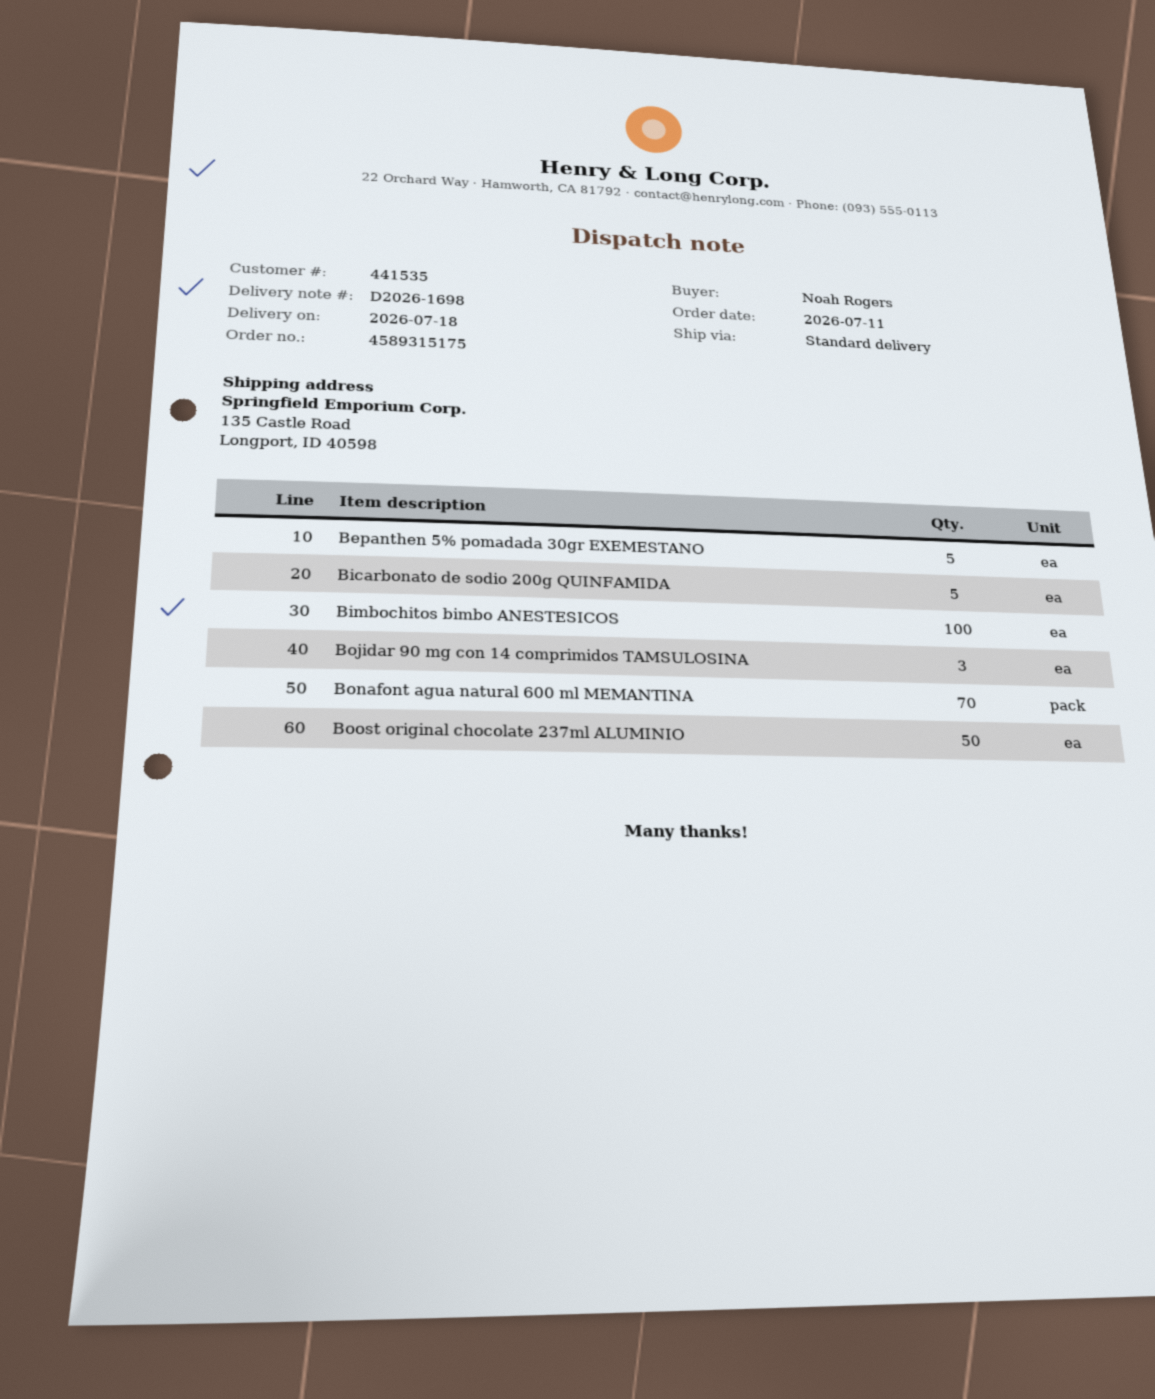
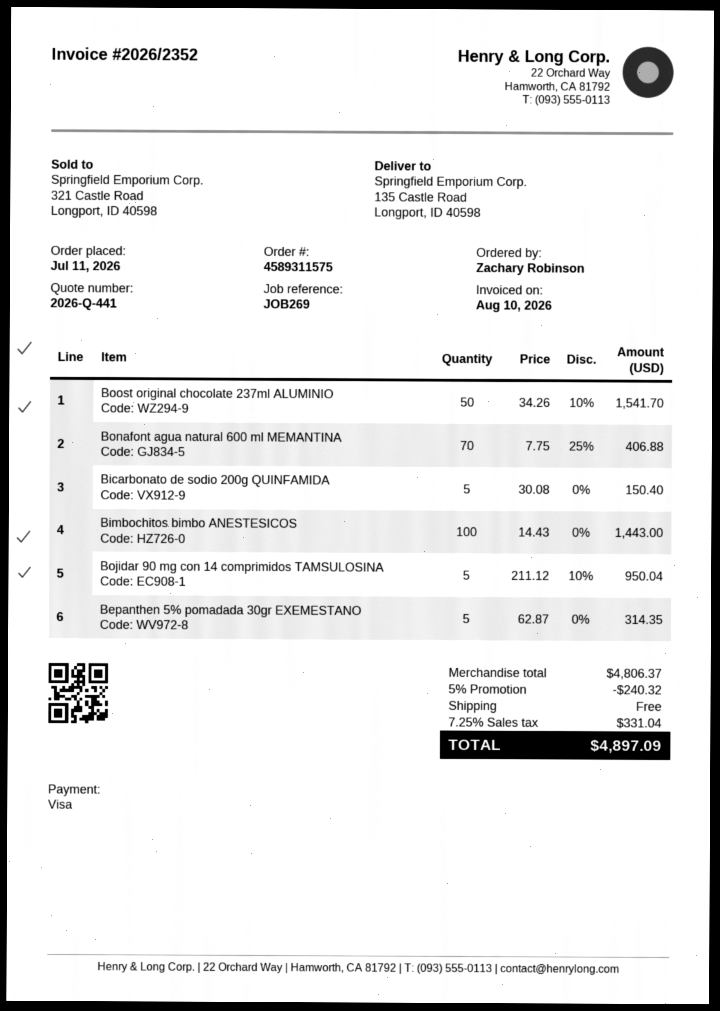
order number: 4589315175 -> 4589311575
ordered by: Noah Rogers -> Zachary Robinson
Bojidar 90 mg con 14 comprimidos TAMSULOSINA: 3 -> 5

